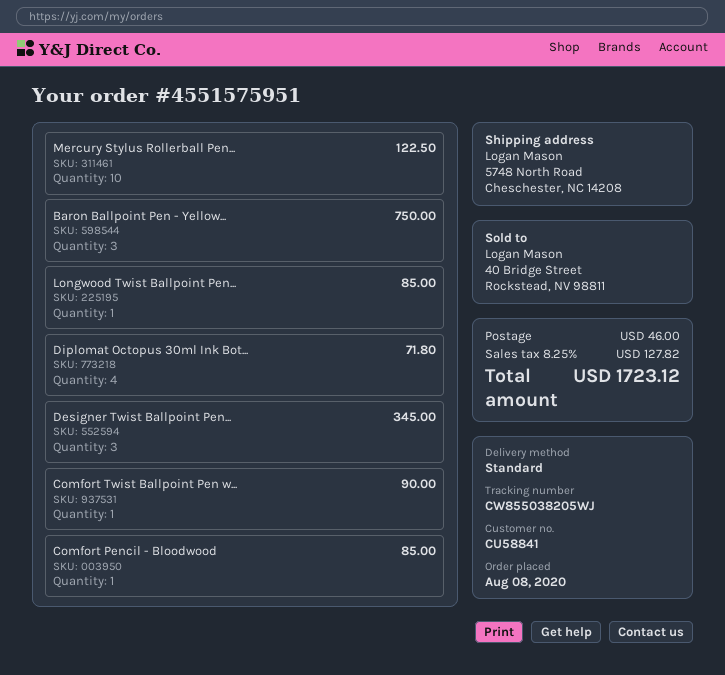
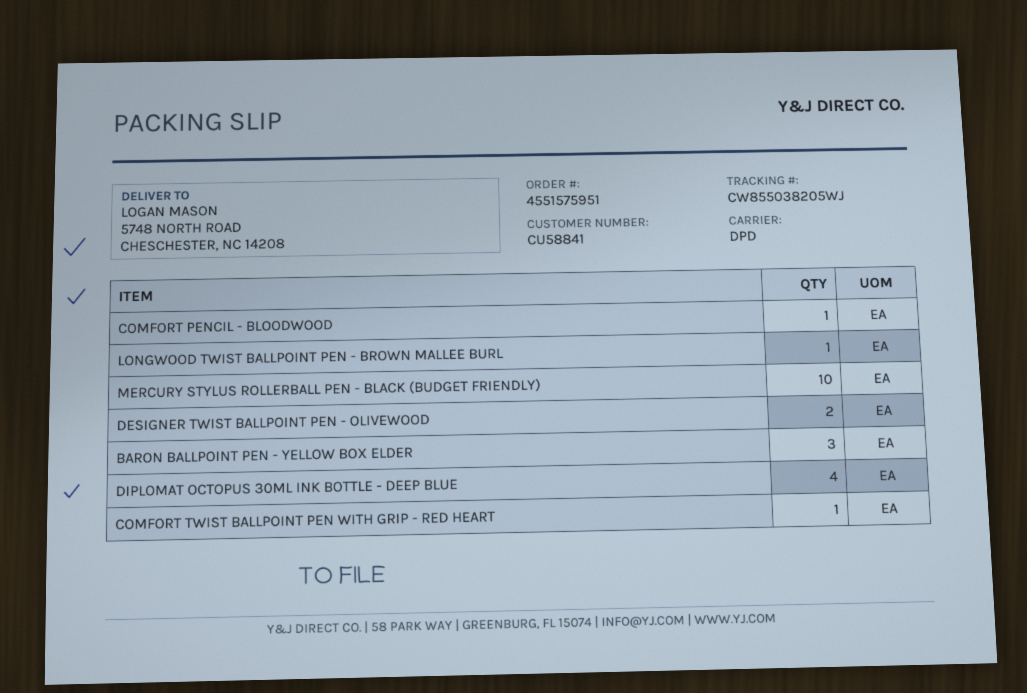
shipping method: standard -> DPD
Designer Twist Ballpoint Pen...: 3 -> 2

